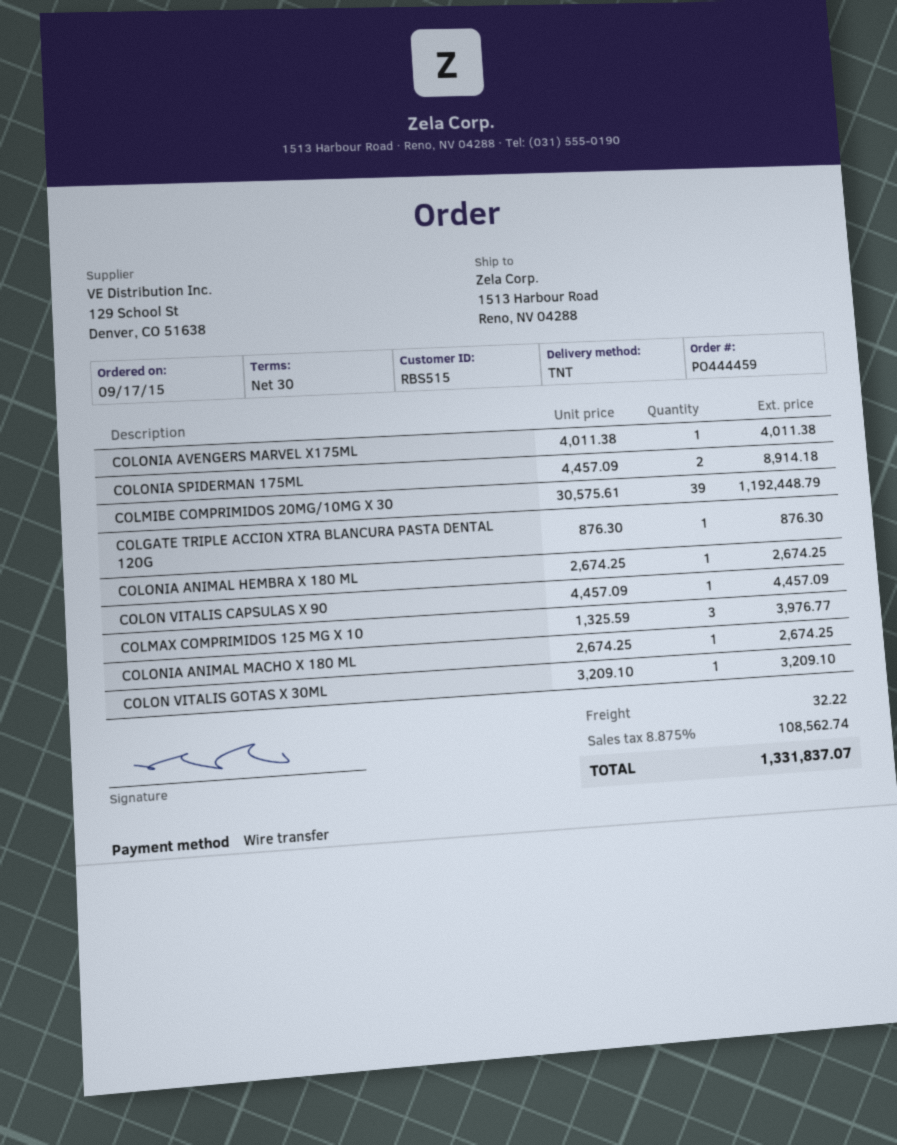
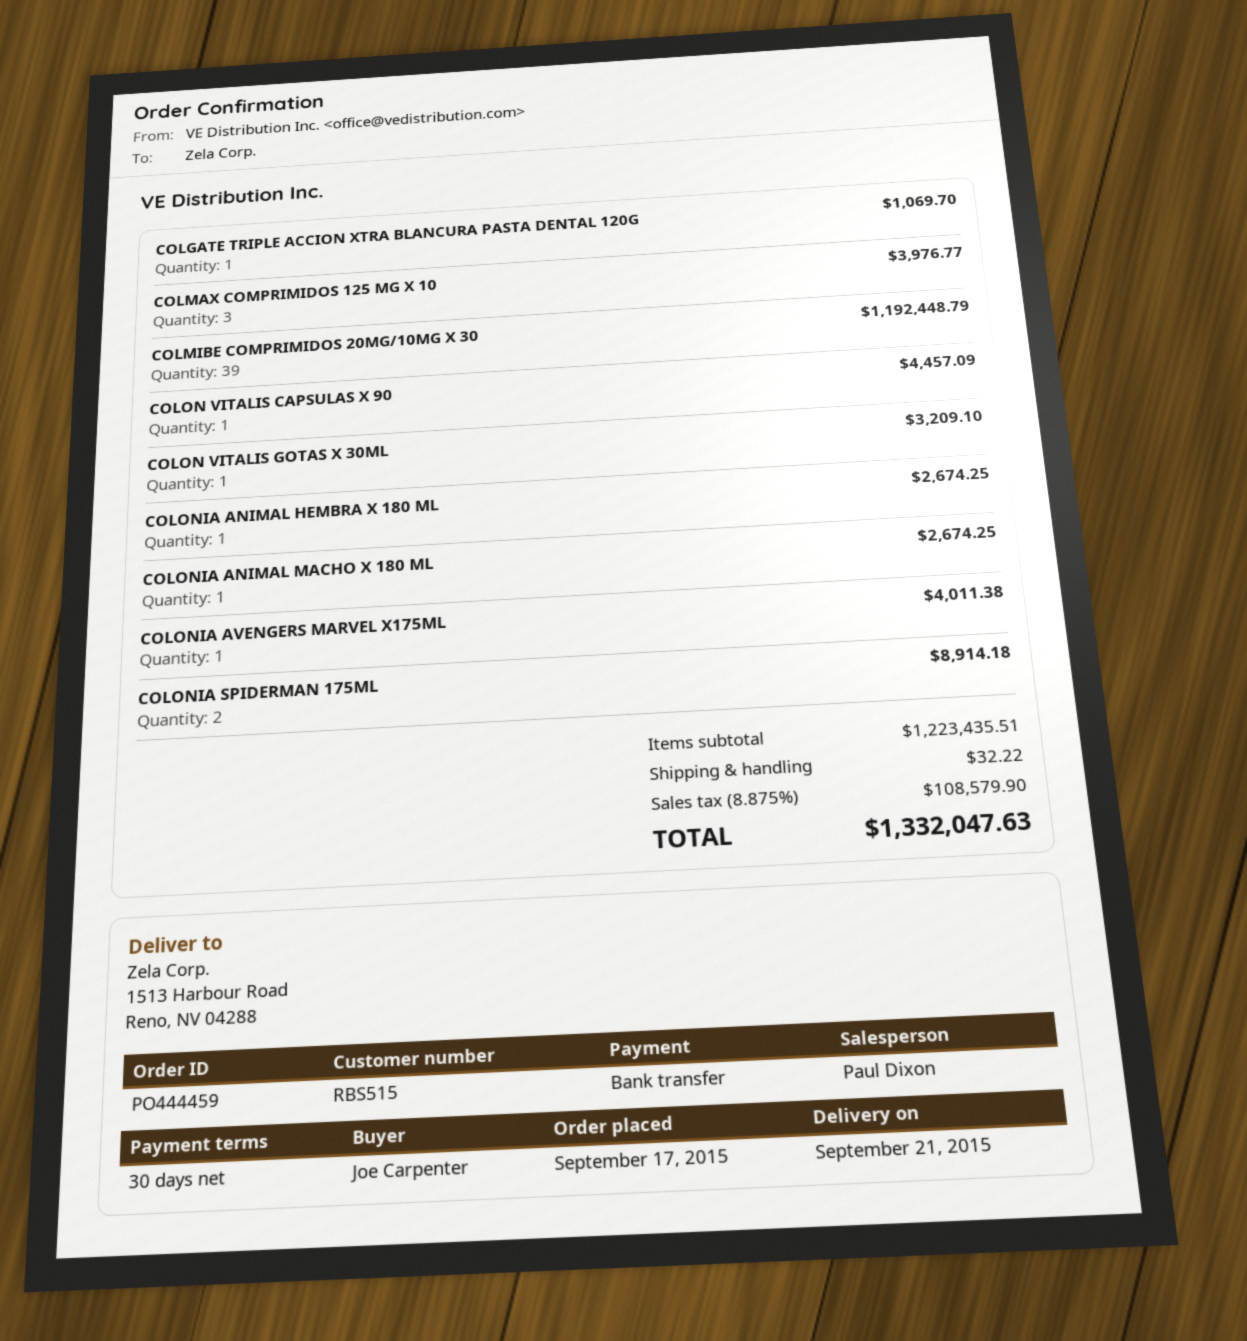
COLGATE TRIPLE ACCION XTRA BLANCURA PASTA DENTAL 120G: 1 for 876.30 -> 1 for 1069.70
tax: 8.875% = 108562.74 -> 8.875% = 108579.90
total: 1331837.07 -> 1332047.63

